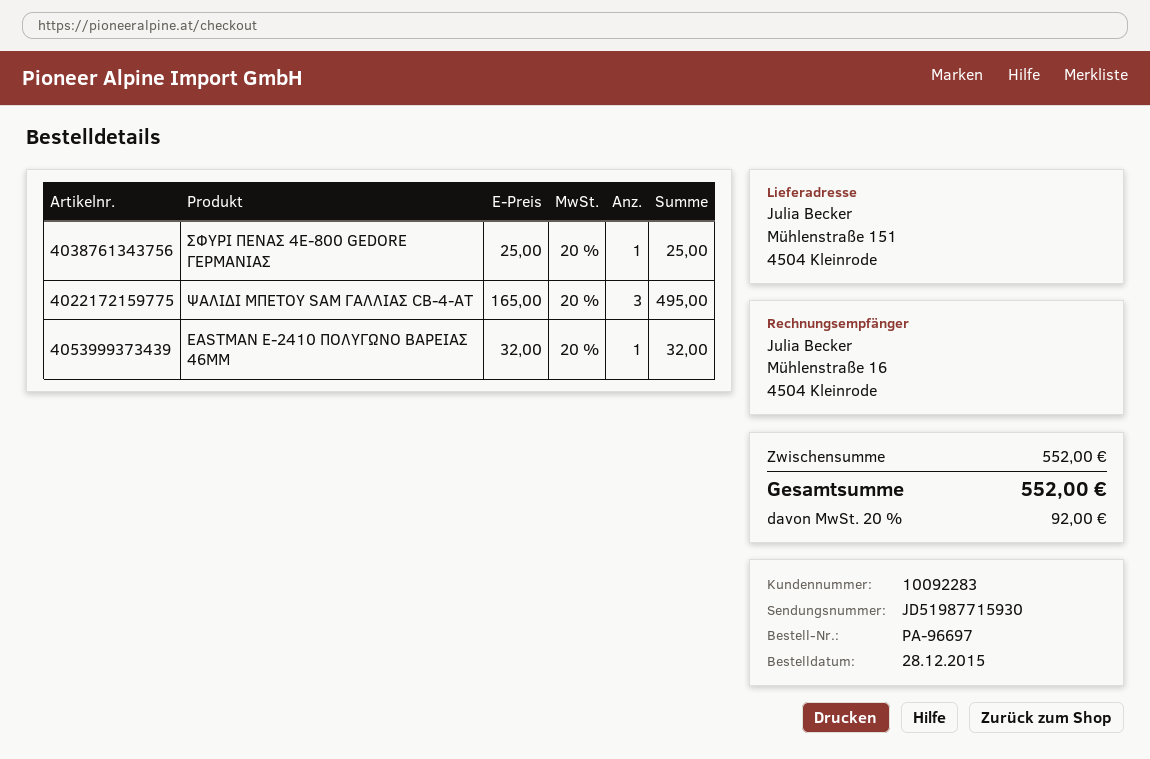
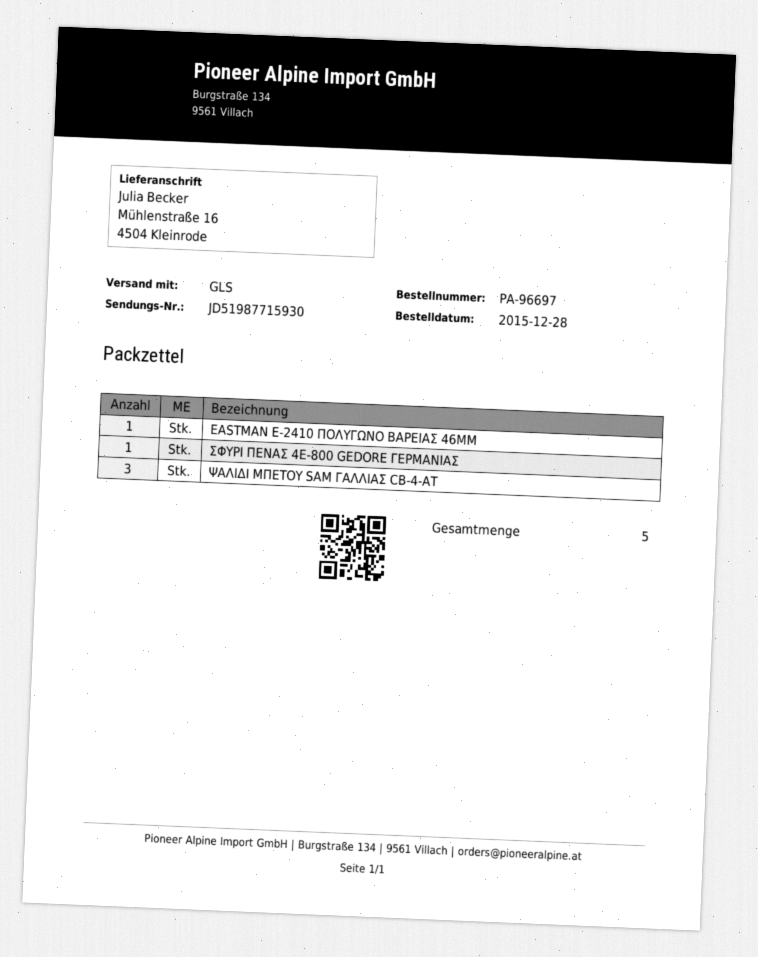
ship to: Mühlenstraße 151, 4504 Kleinrode -> Mühlenstraße 16, 4504 Kleinrode

